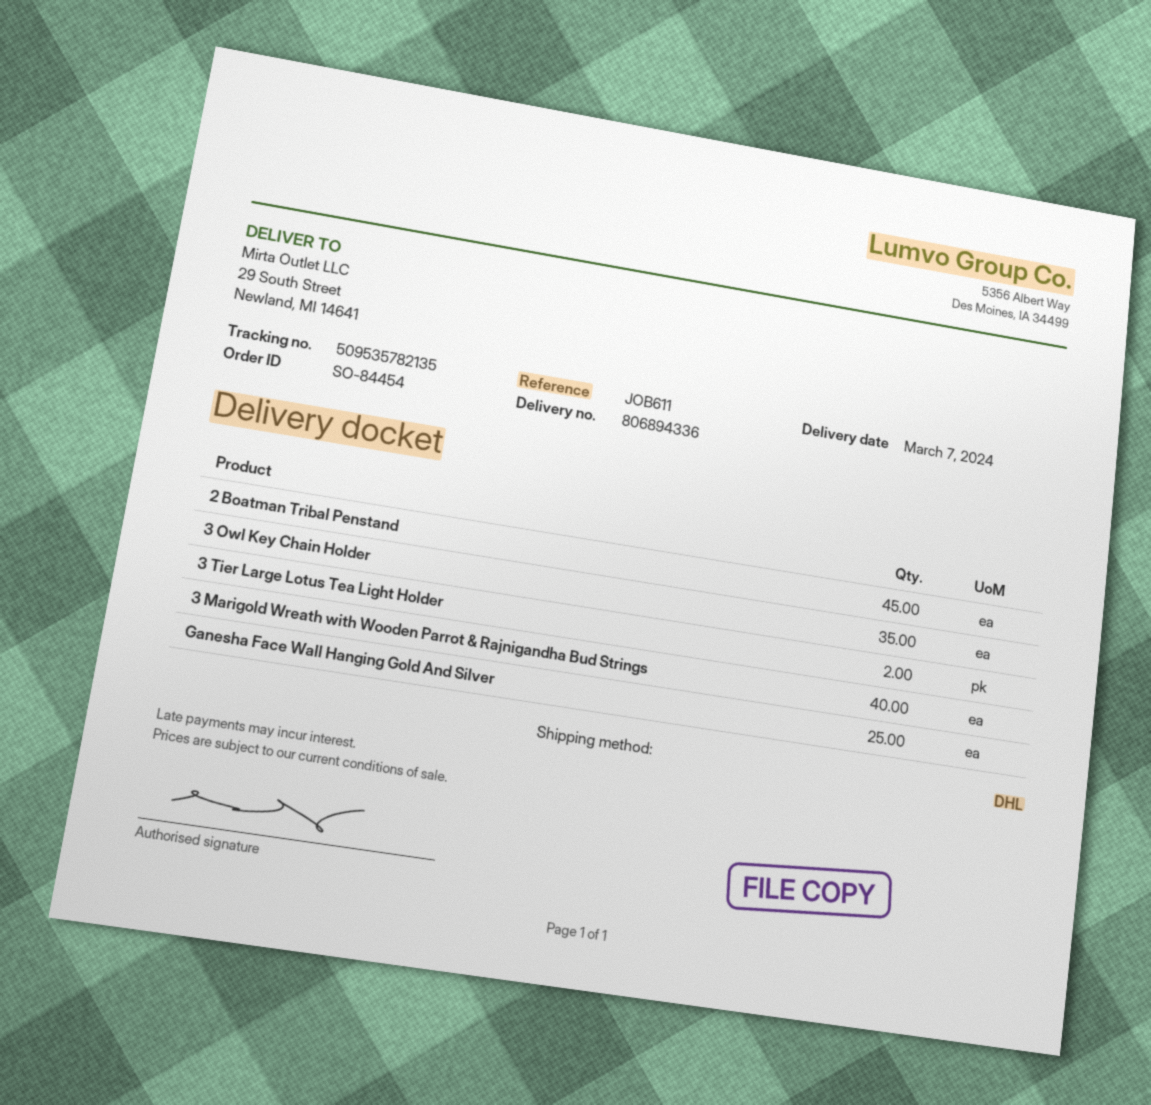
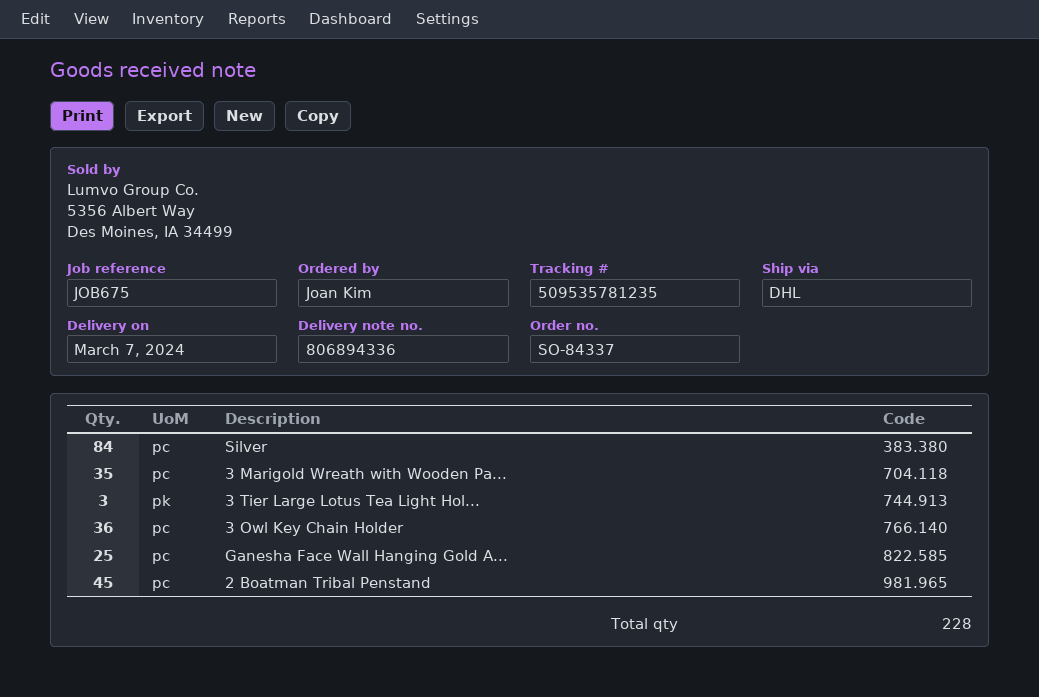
order number: SO-84454 -> SO-84337
reference: JOB611 -> JOB675
tracking number: 509535782135 -> 509535781235
3 Owl Key Chain Holder: 35 -> 36
3 Tier Large Lotus Tea Light Holder: 2 -> 3
3 Marigold Wreath with Wooden Parrot & Rajnigandha Bud Strings: 40 -> 35
Silver: none -> 84

